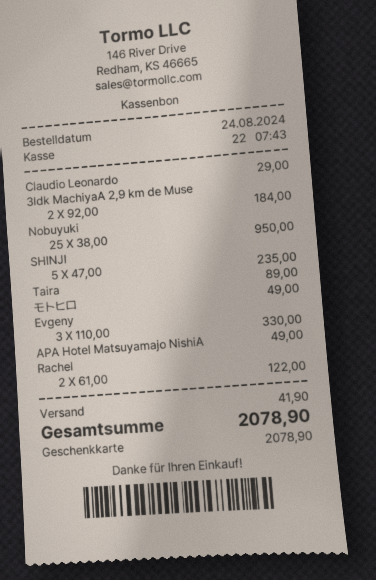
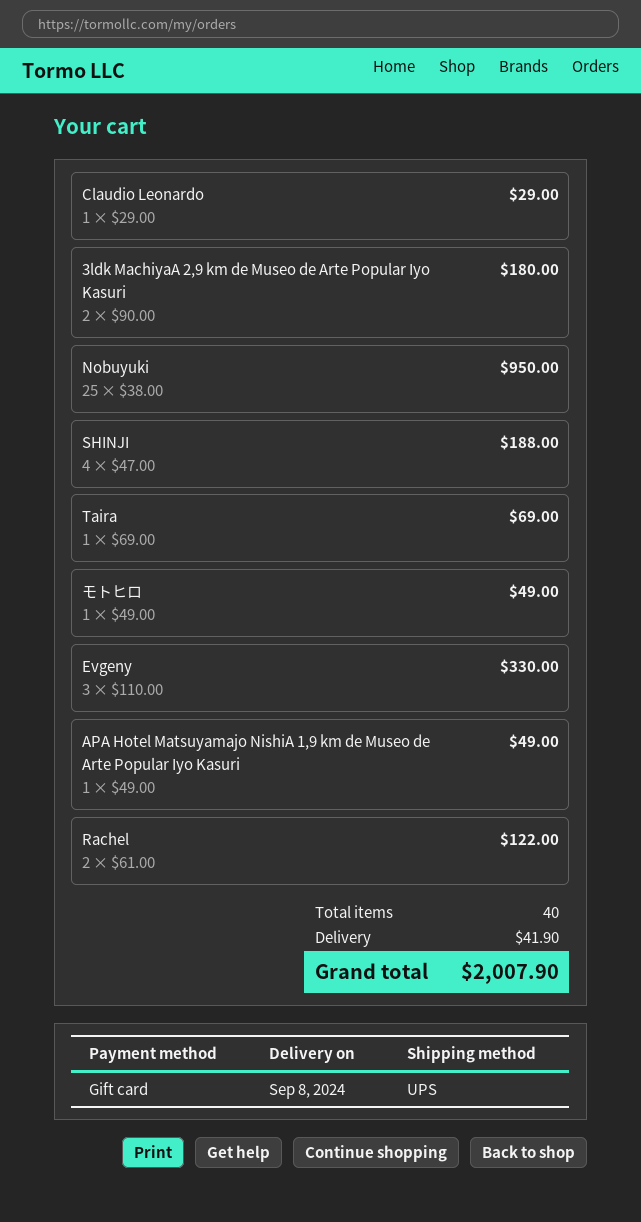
3ldk MachiyaA 2,9 km de Muse: 2 x 92.00 = 184.00 -> 2 x 90.00 = 180.00
SHINJI: 5 x 47.00 = 235.00 -> 4 x 47.00 = 188.00
Taira: 1 x 89.00 = 89.00 -> 1 x 69.00 = 69.00
total: 2078.90 -> 2007.90

